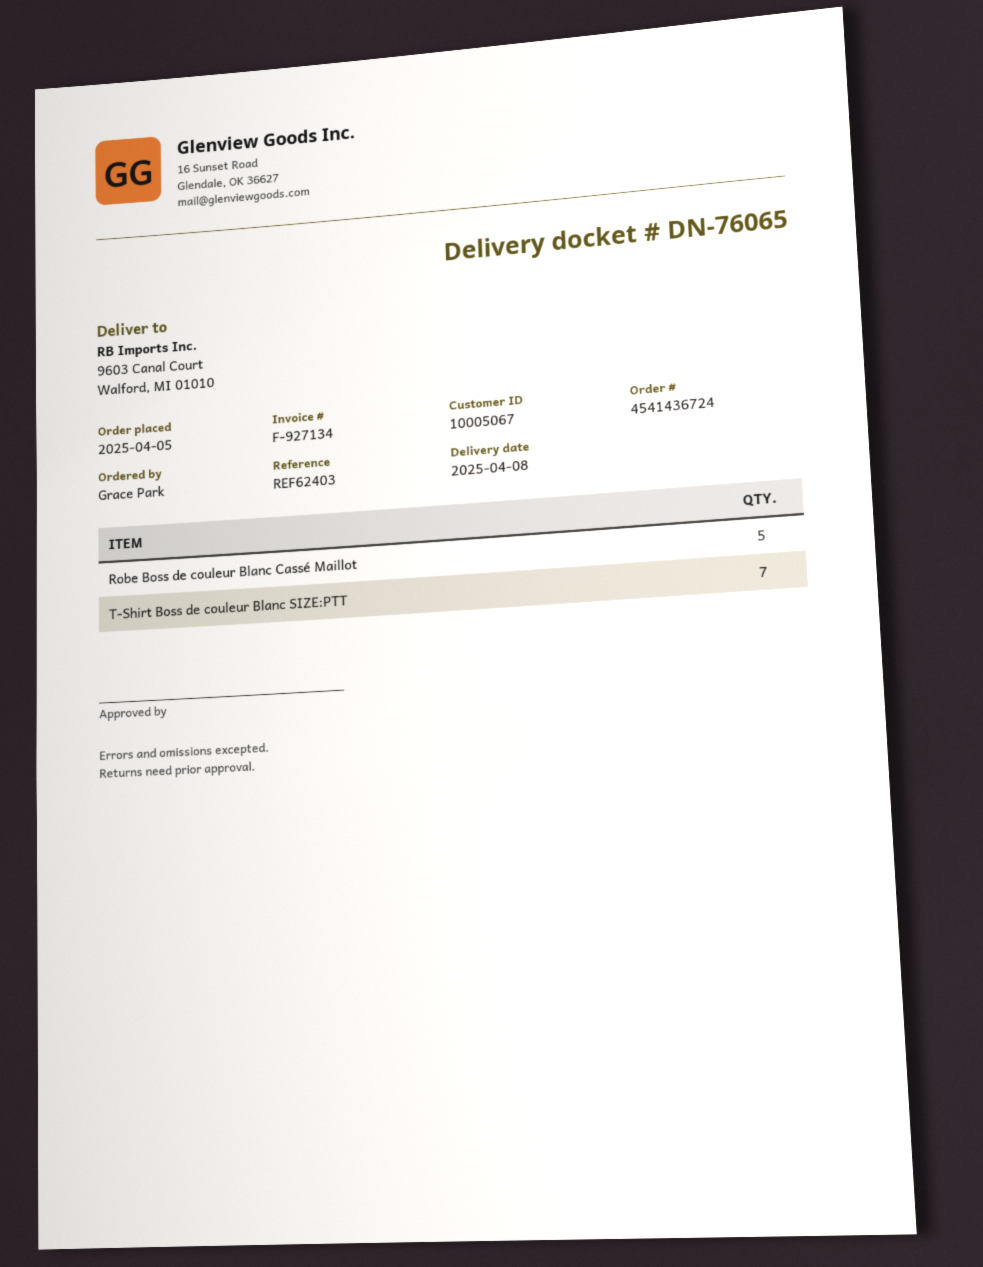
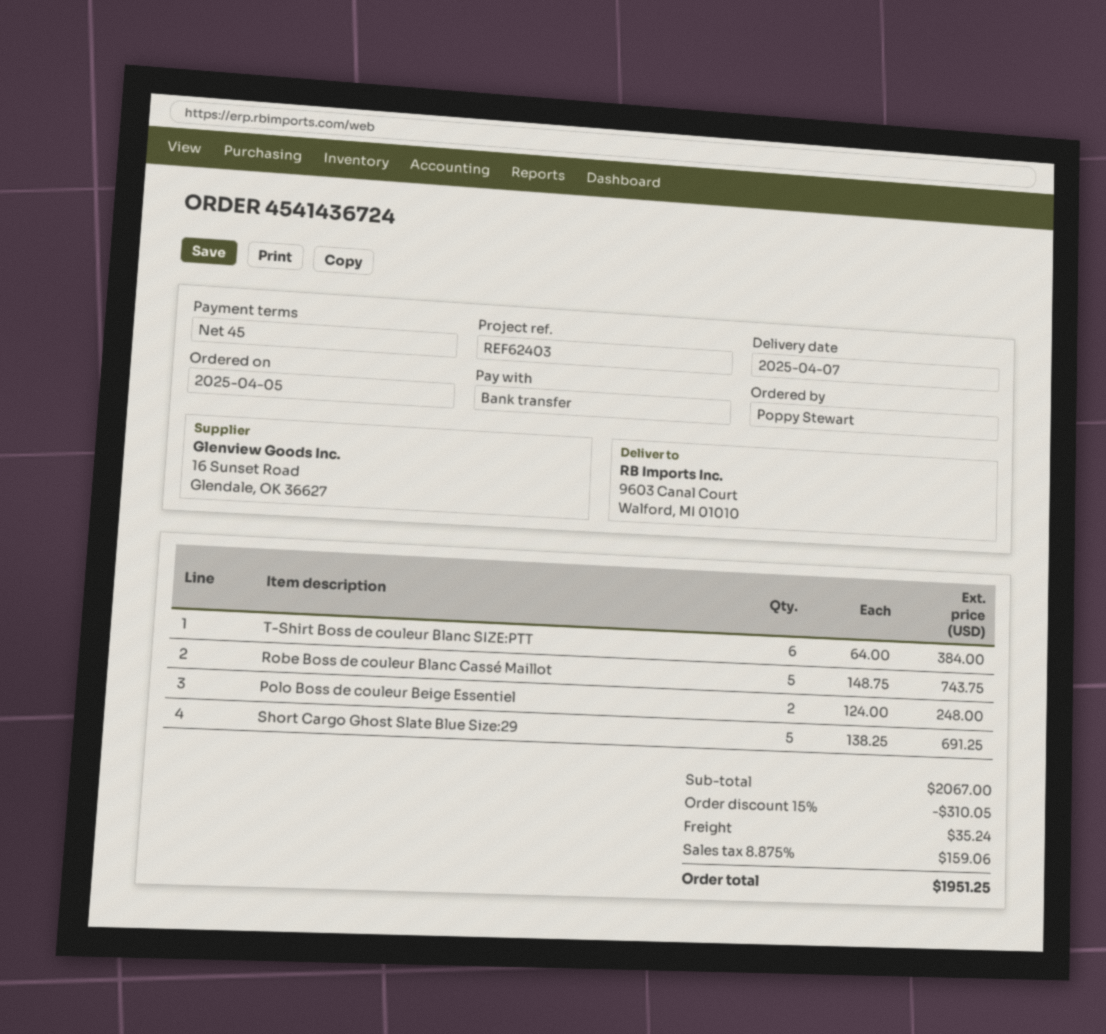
delivery date: 2025-04-08 -> 2025-04-07
ordered by: Grace Park -> Poppy Stewart
T-Shirt Boss de couleur Blanc SIZE:PTT: 7 -> 6
Polo Boss de couleur Beige Essentiel: none -> 2
Short Cargo Ghost Slate Blue Size:29: none -> 5

